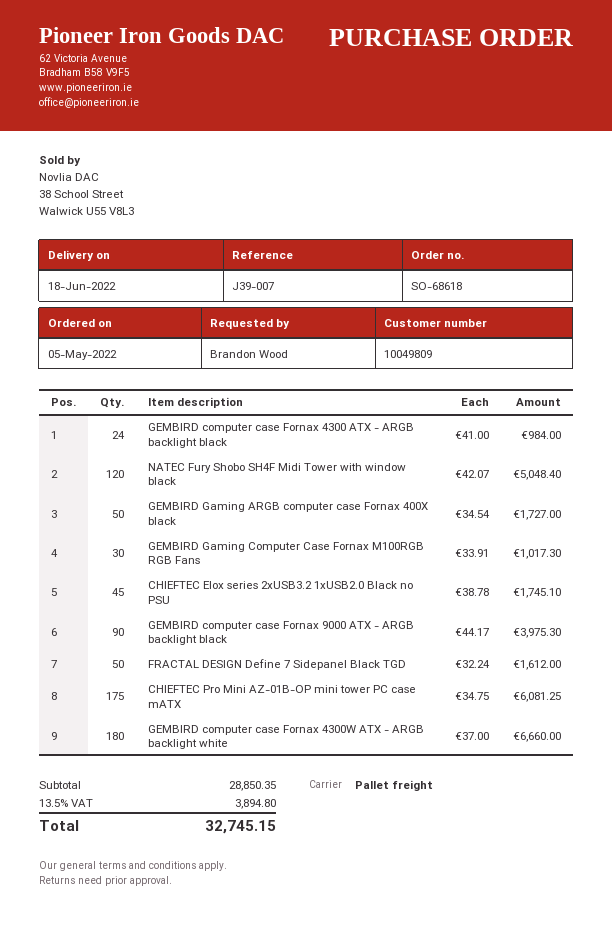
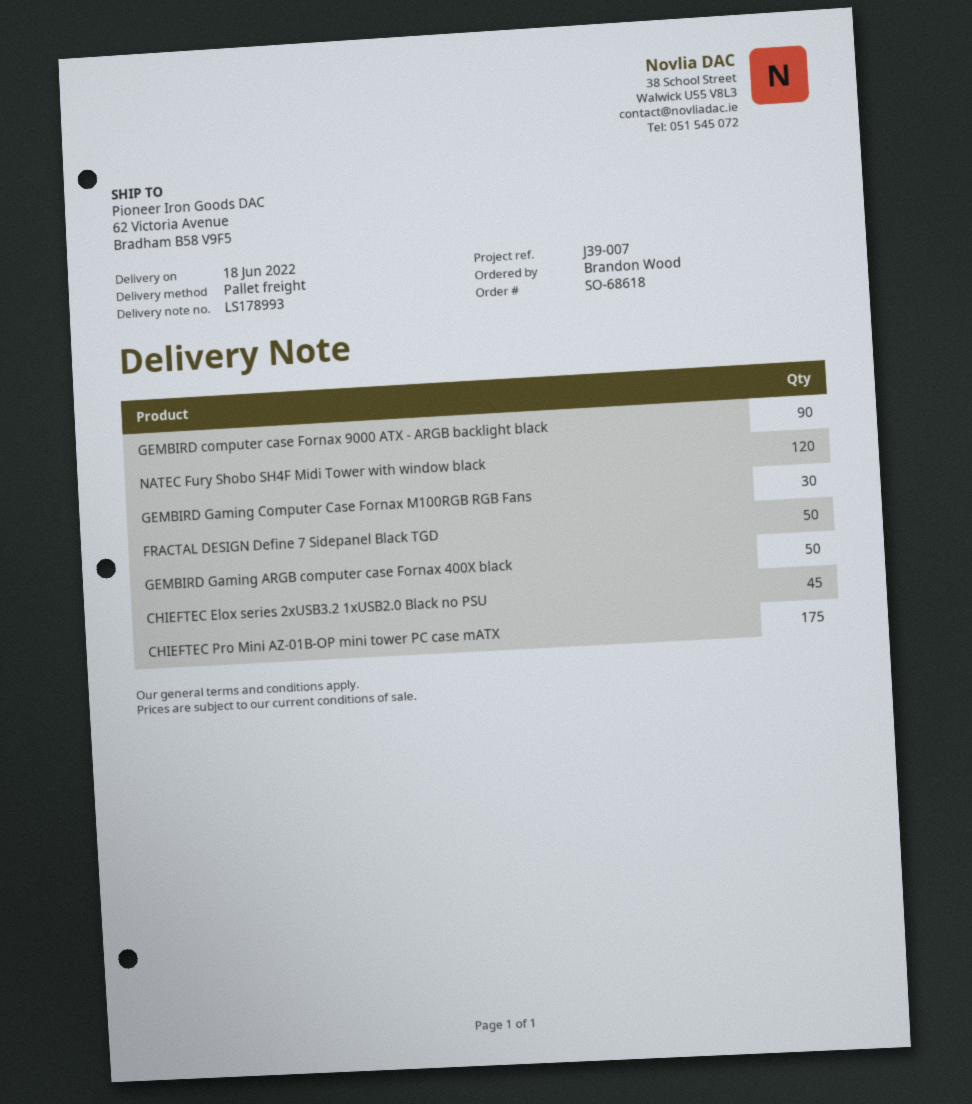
GEMBIRD computer case Fornax 4300 ATX - ARGB backlight black: 24 -> none
GEMBIRD computer case Fornax 4300W ATX - ARGB backlight white: 180 -> none

